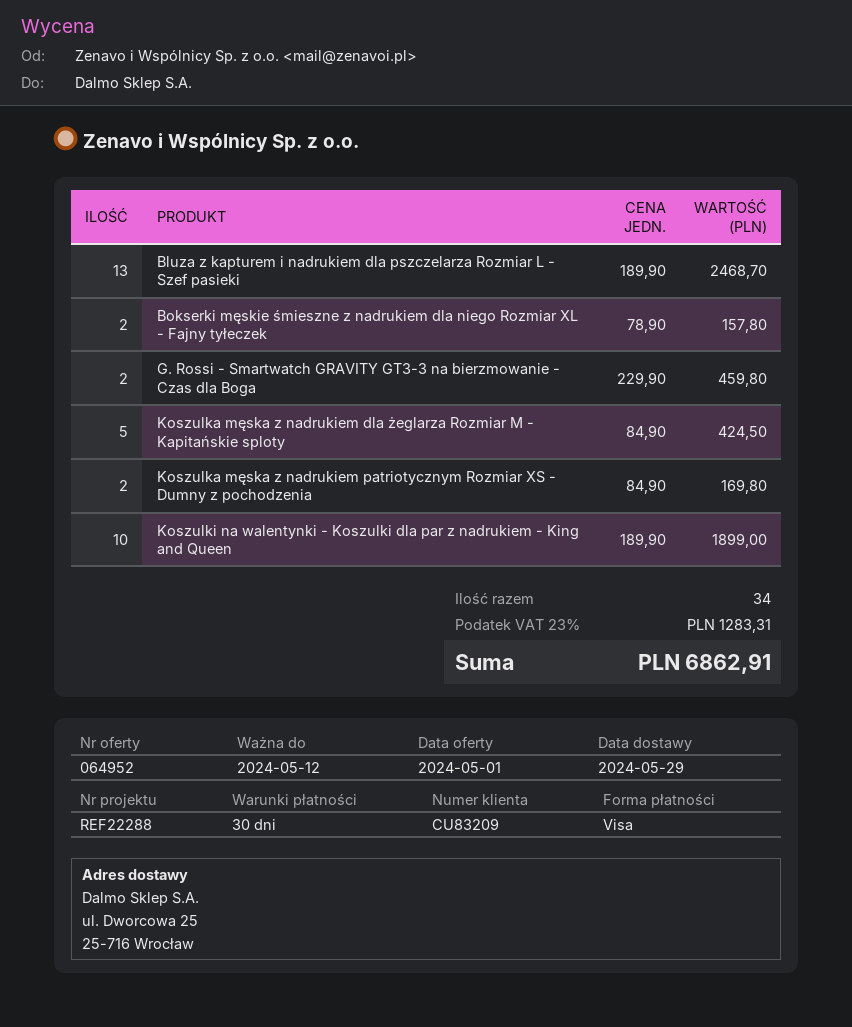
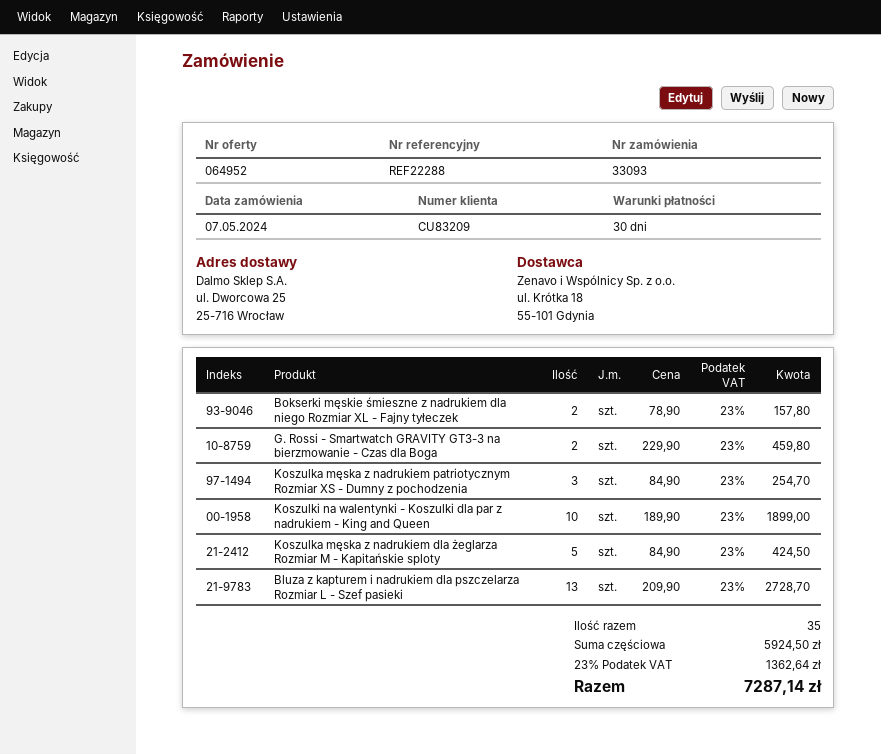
Bluza z kapturem i nadrukiem dla pszczelarza Rozmiar L - Szef pasieki: 13 x 189.90 = 2468.70 -> 13 x 209.90 = 2728.70
Koszulka męska z nadrukiem patriotycznym Rozmiar XS - Dumny z pochodzenia: 2 x 84.90 = 169.80 -> 3 x 84.90 = 254.70
total quantity: 34 -> 35
tax: 23% = 1283.31 -> 23% = 1362.64
total: 6862.91 -> 7287.14

